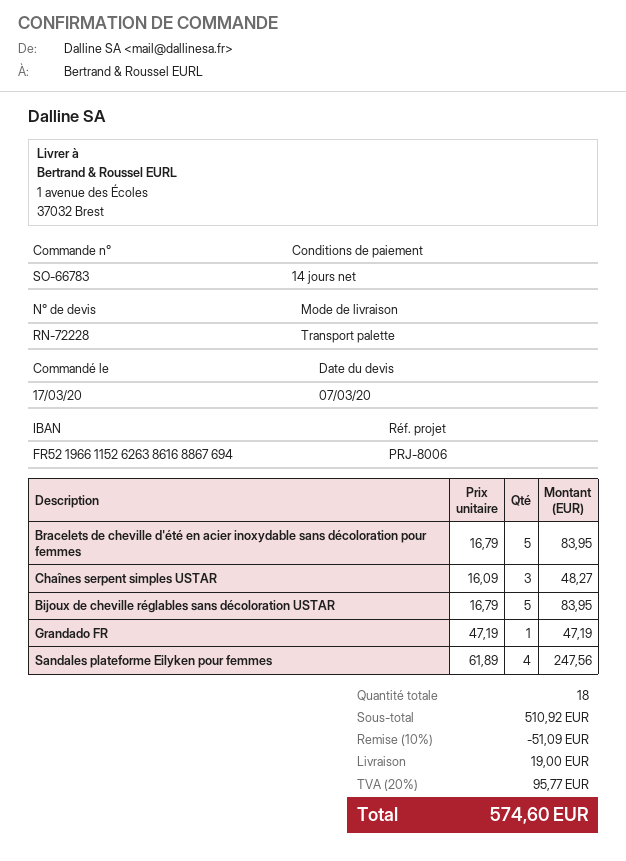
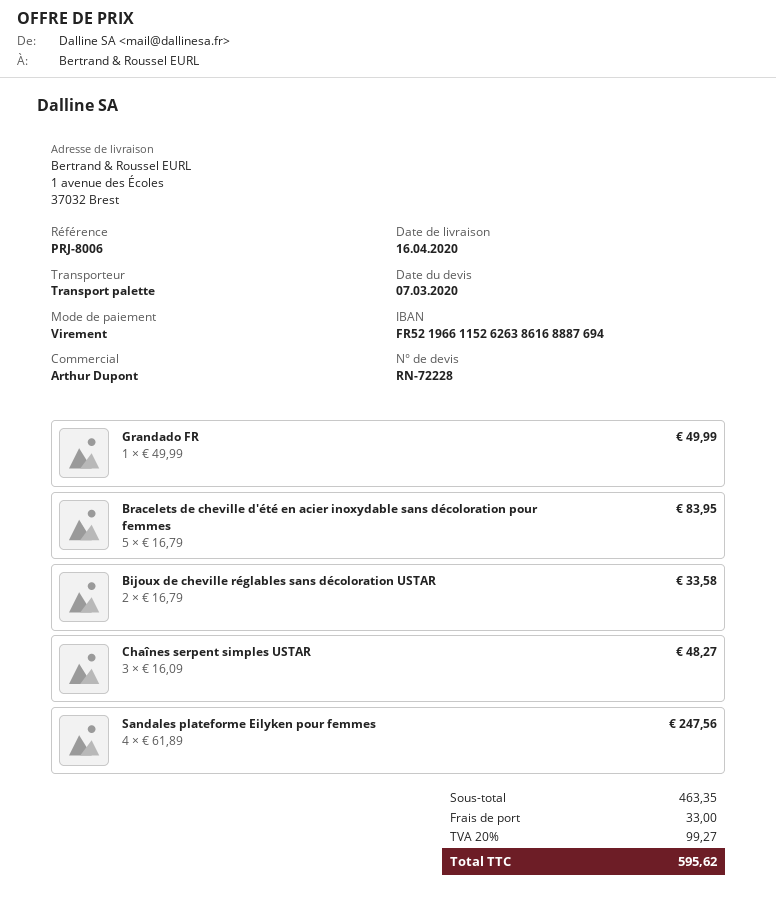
bank account: FR5219661152626386168867694 -> FR5219661152626386168887694
Bijoux de cheville réglables sans décoloration USTAR: 5 x 16.79 = 83.95 -> 2 x 16.79 = 33.58
Grandado FR: 1 x 47.19 = 47.19 -> 1 x 49.99 = 49.99
subtotal: 510.92 -> 463.35
discount: 10% = 51.09 -> none
shipping: 19.00 -> 33.00
tax: 20% = 95.77 -> 20% = 99.27
total: 574.60 -> 595.62

